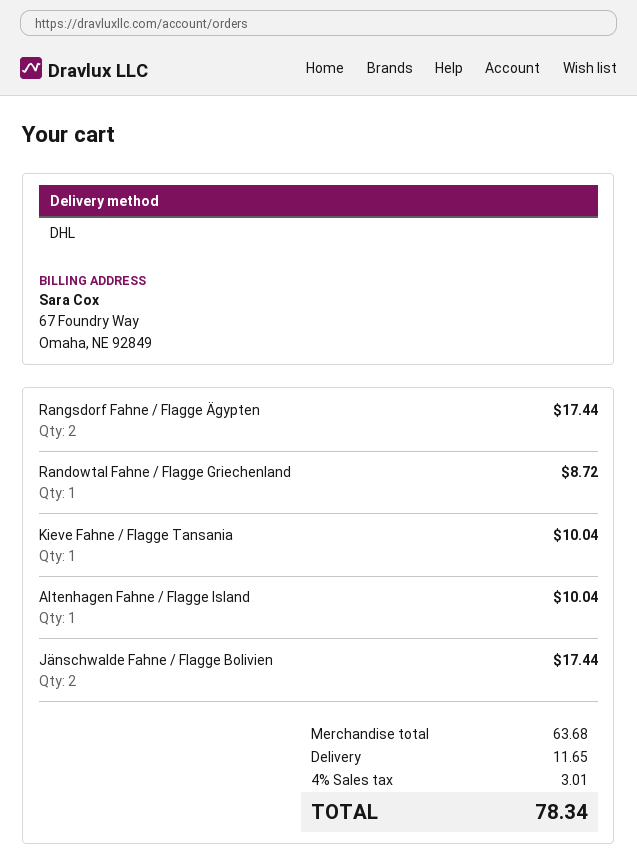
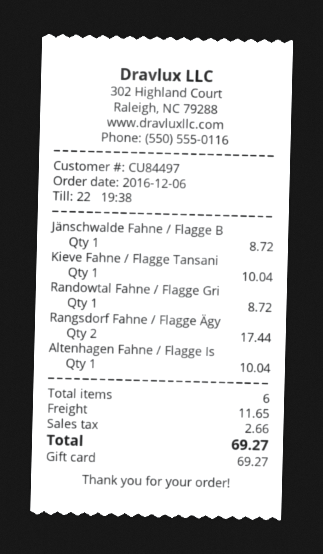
Jänschwalde Fahne / Flagge Bolivien: 2 for 17.44 -> 1 for 8.72
tax: 3.01 -> 2.66
total: 78.34 -> 69.27

